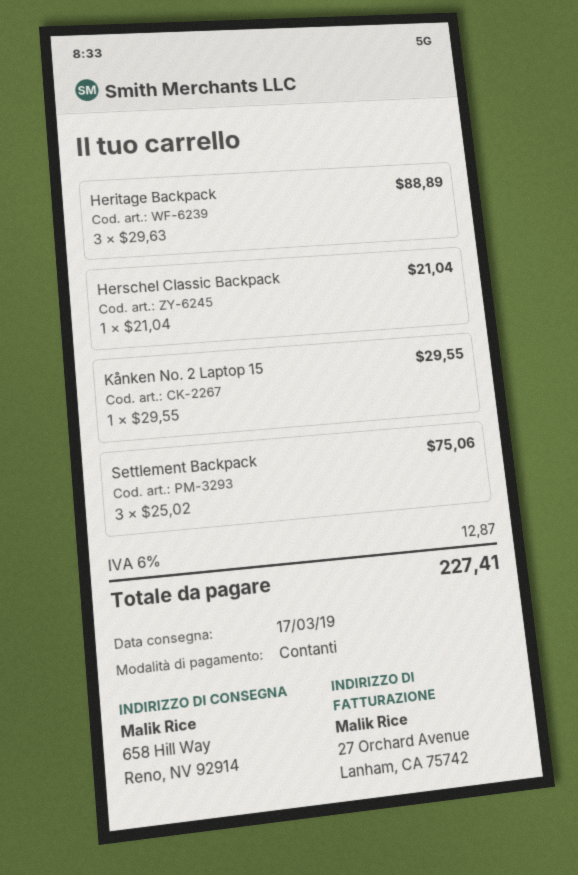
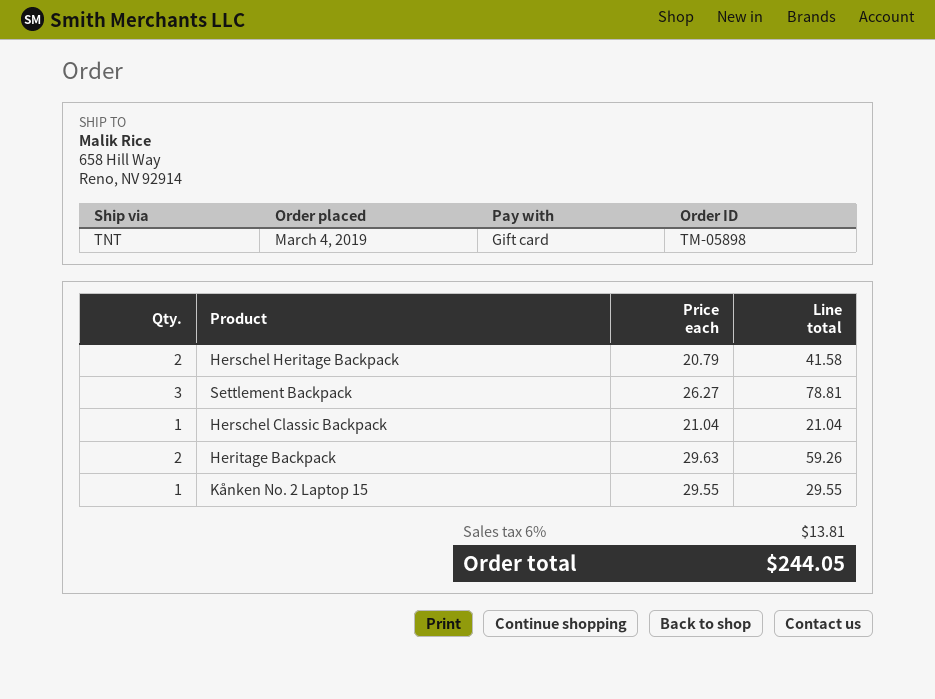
payment method: cash -> gift card
Heritage Backpack: 3 x 29.63 = 88.89 -> 2 x 29.63 = 59.26
Settlement Backpack: 3 x 25.02 = 75.06 -> 3 x 26.27 = 78.81
Herschel Heritage Backpack: none -> 2 x 20.79 = 41.58
tax: 6% = 12.87 -> 6% = 13.81
total: 227.41 -> 244.05

